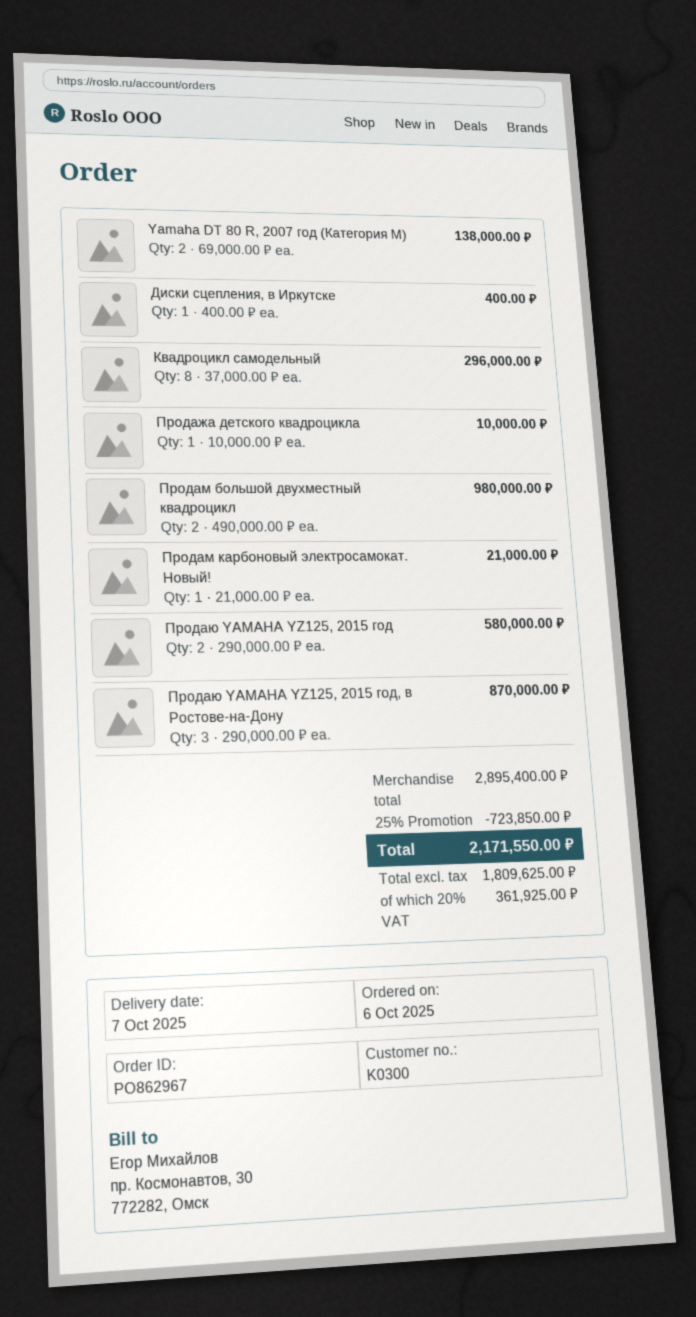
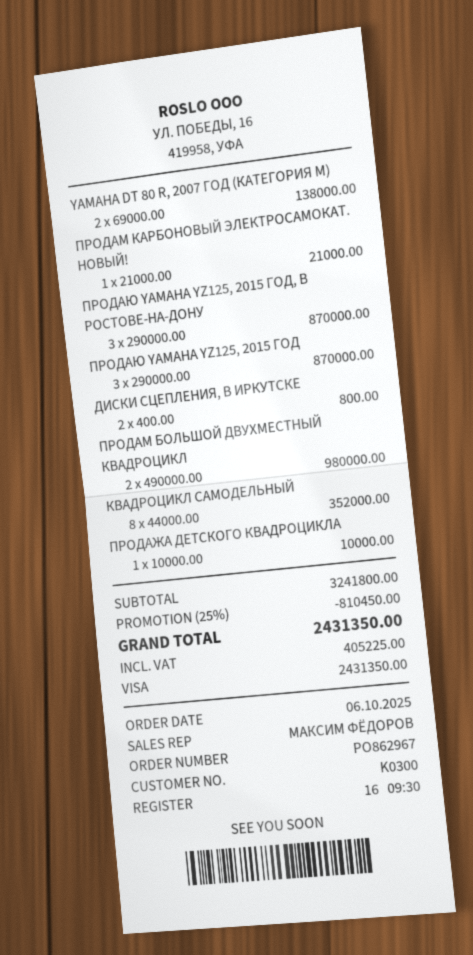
Диски сцепления, в Иркутске: 1 x 400.00 = 400.00 -> 2 x 400.00 = 800.00
Квадроцикл самодельный: 8 x 37000.00 = 296000.00 -> 8 x 44000.00 = 352000.00
Продаю YAMAHA YZ125, 2015 год: 2 x 290000.00 = 580000.00 -> 3 x 290000.00 = 870000.00
subtotal: 2895400.00 -> 3241800.00
discount: 25% = 723850.00 -> 25% = 810450.00
tax: 361925.00 -> 405225.00
total: 2171550.00 -> 2431350.00

